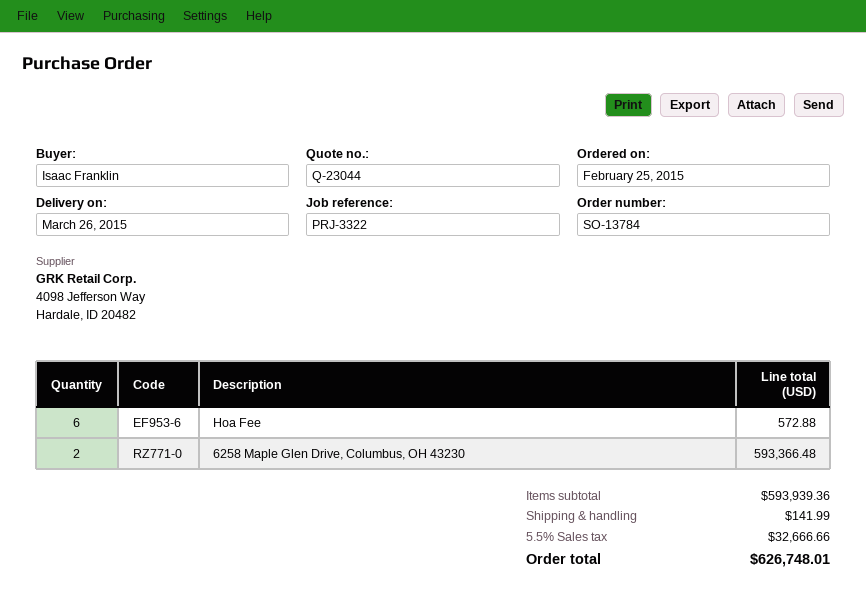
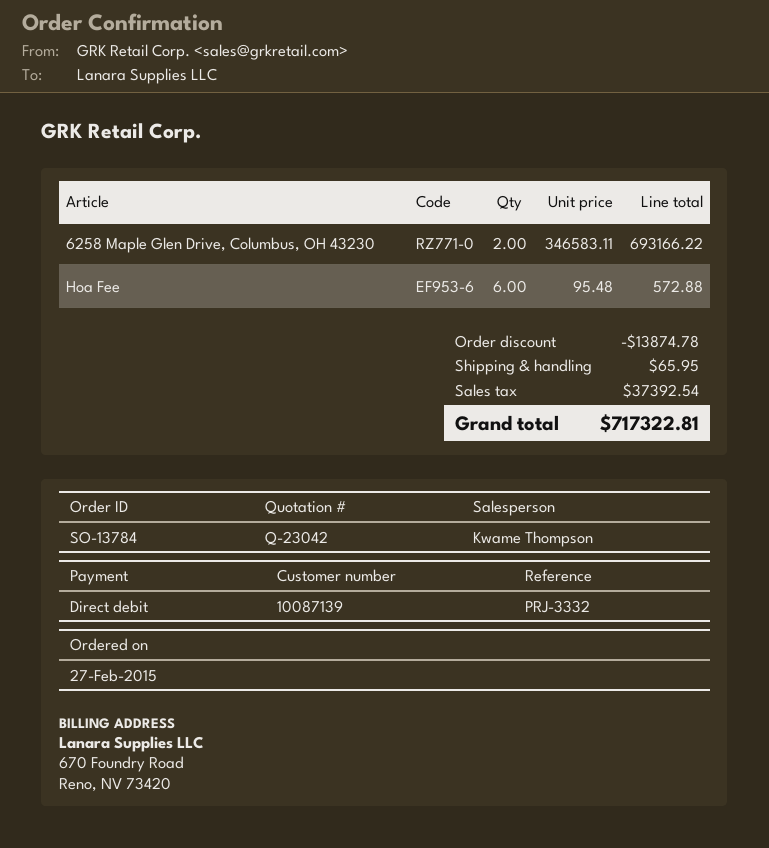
quote number: Q-23044 -> Q-23042
order date: 2015-02-25 -> 2015-02-27
reference: PRJ-3322 -> PRJ-3332
6258 Maple Glen Drive, Columbus, OH 43230: 2 for 593366.48 -> 2 for 693166.22
discount: none -> 13874.78
shipping: 141.99 -> 65.95
tax: 32666.66 -> 37392.54
total: 626748.01 -> 717322.81

